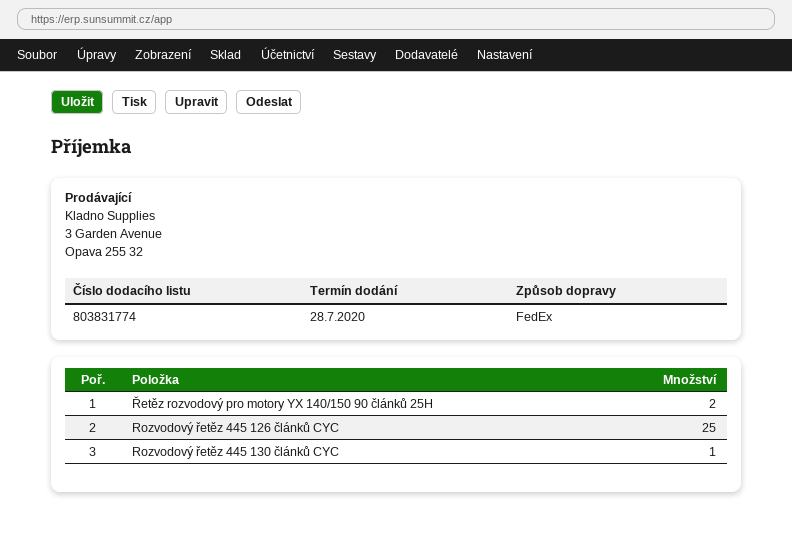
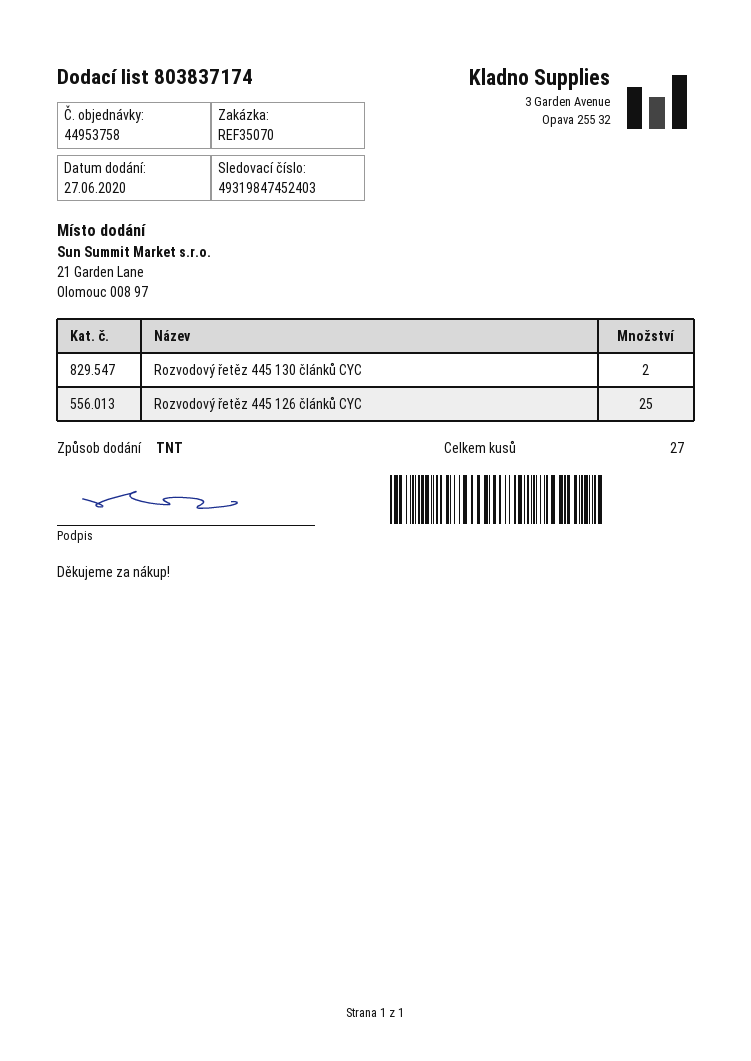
delivery note number: 803831774 -> 803837174
delivery date: 2020-07-28 -> 2020-06-27
shipping method: FedEx -> TNT
Řetěz rozvodový pro motory YX 140/150 90 článků 25H: 2 -> none
Rozvodový řetěz 445 130 článků CYC: 1 -> 2

